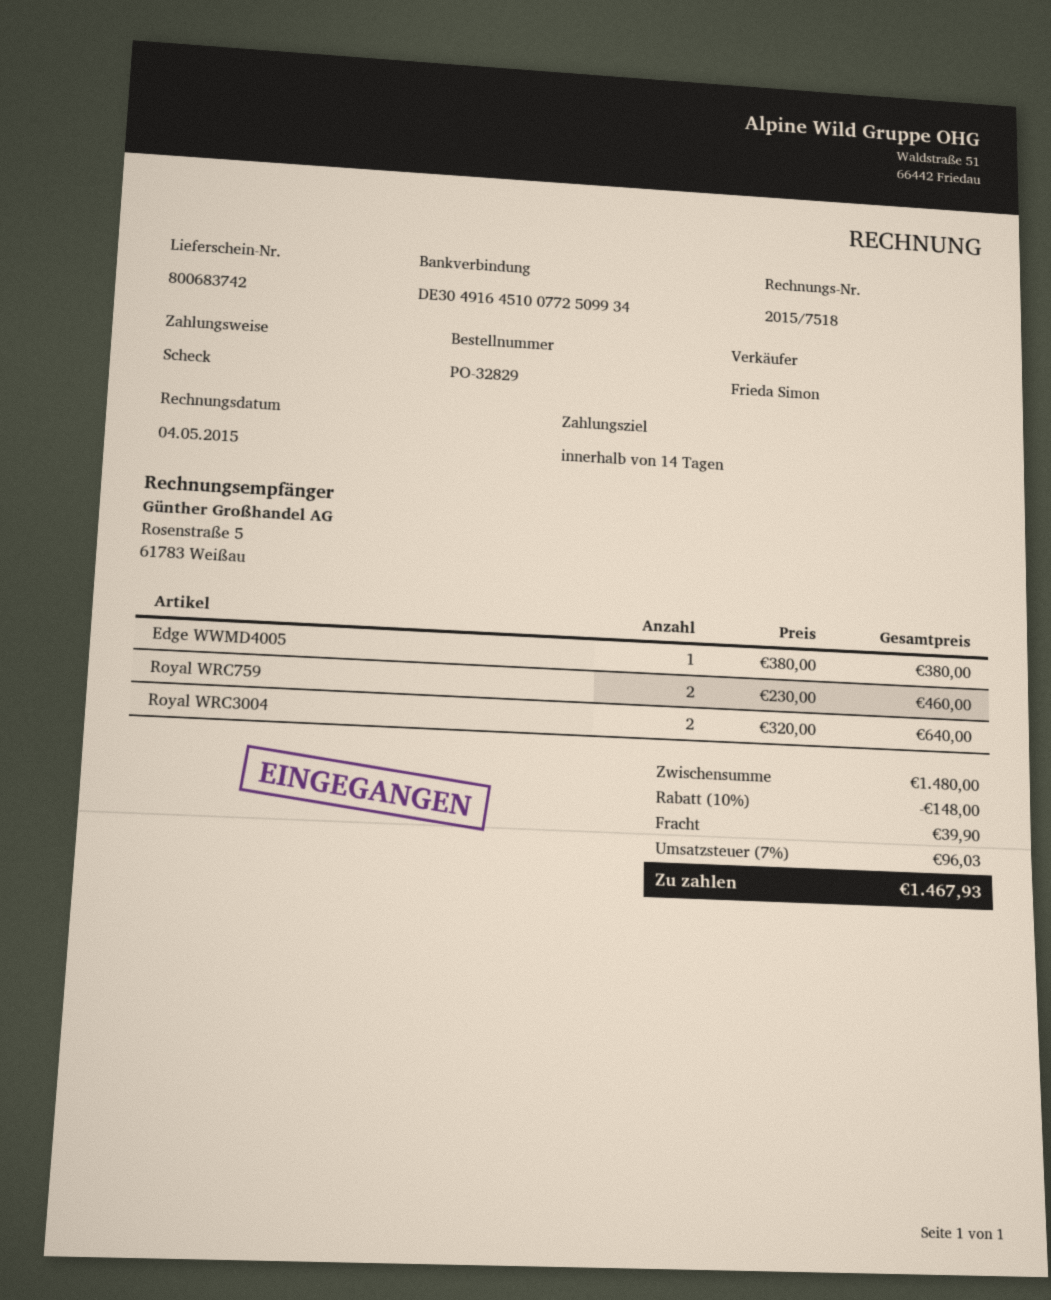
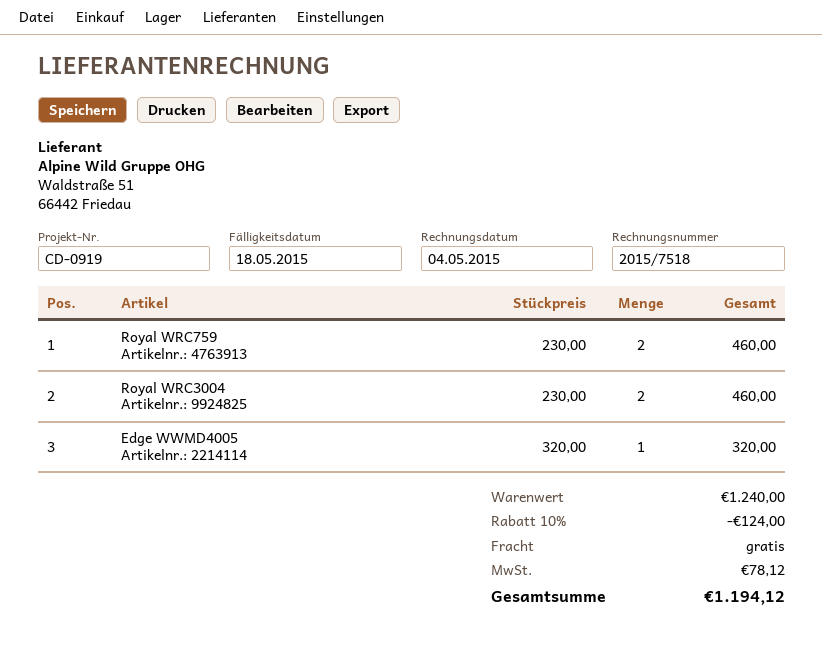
Edge WWMD4005: 1 x 380.00 = 380.00 -> 1 x 320.00 = 320.00
Royal WRC3004: 2 x 320.00 = 640.00 -> 2 x 230.00 = 460.00
subtotal: 1480.00 -> 1240.00
discount: 10% = 148.00 -> 10% = 124.00
shipping: 39.90 -> 0.00
tax: 96.03 -> 78.12
total: 1467.93 -> 1194.12

